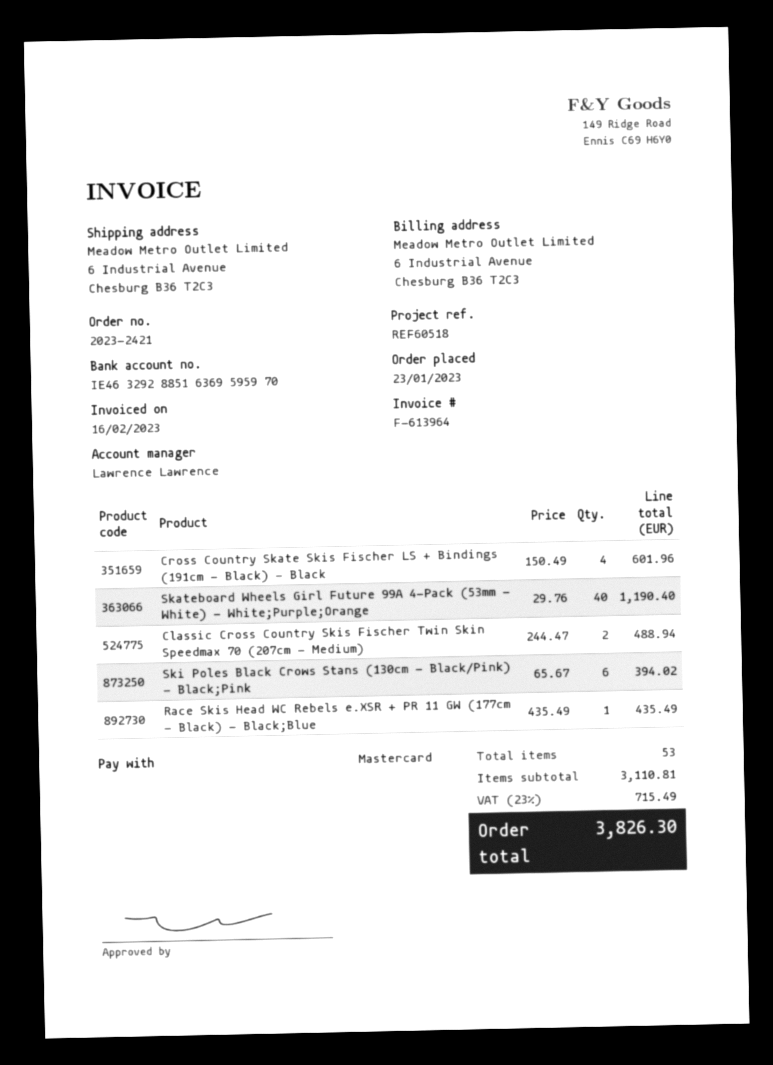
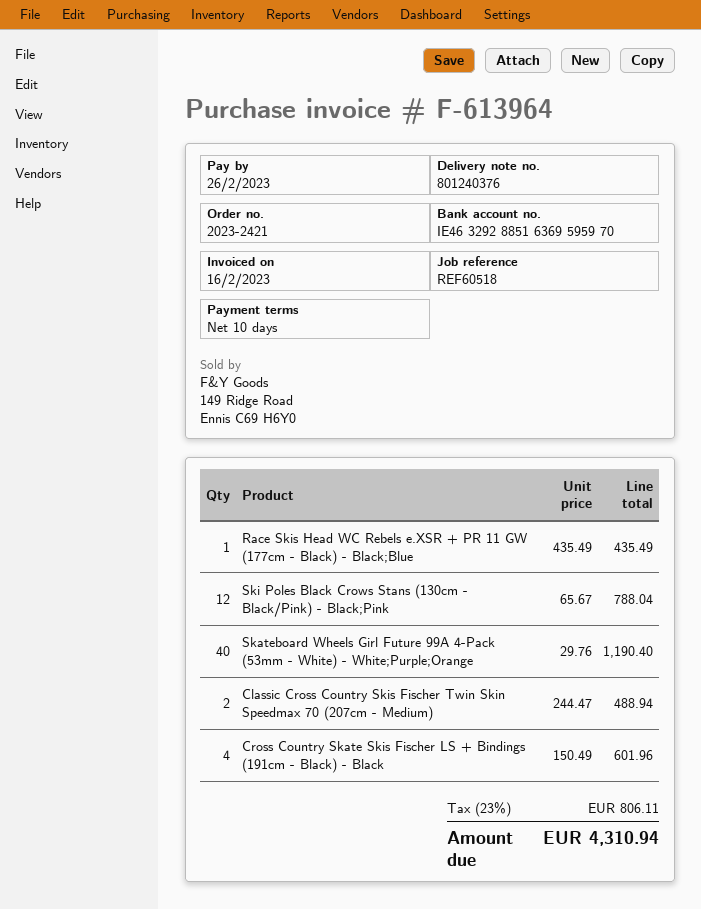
Ski Poles Black Crows Stans (130cm - Black/Pink) - Black;Pink: 6 x 65.67 = 394.02 -> 12 x 65.67 = 788.04
tax: 23% = 715.49 -> 23% = 806.11
total: 3826.30 -> 4310.94

